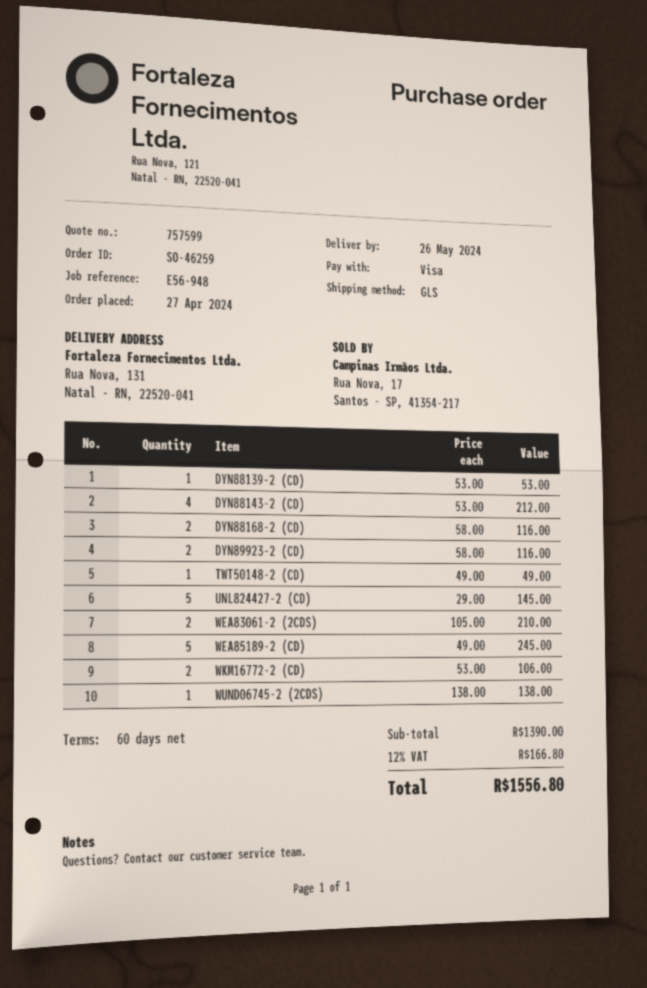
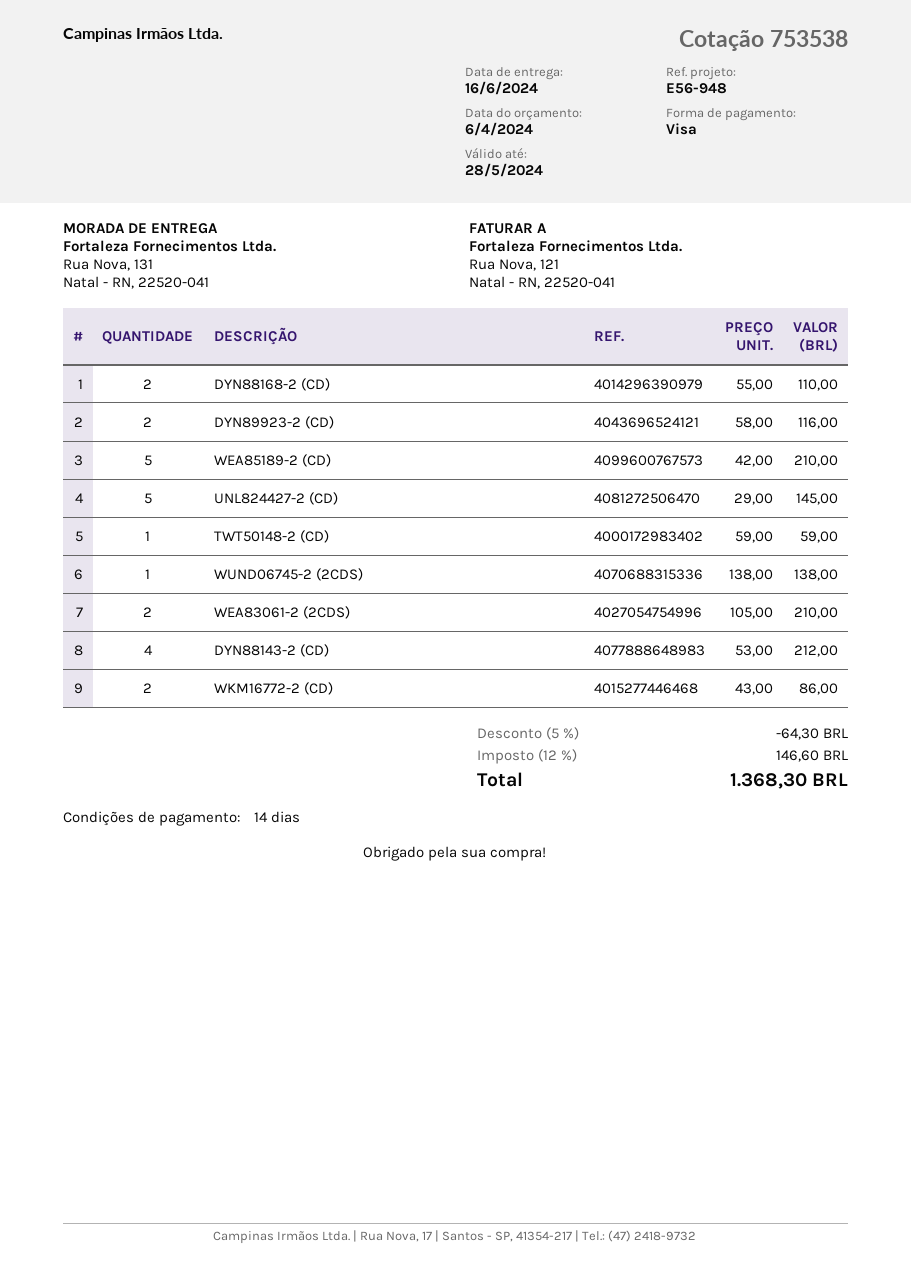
quote number: 757599 -> 753538
delivery date: 2024-05-26 -> 2024-06-16
payment terms: 60 days -> 14 days
DYN88139-2 (CD): 1 x 53.00 = 53.00 -> none
DYN88168-2 (CD): 2 x 58.00 = 116.00 -> 2 x 55.00 = 110.00
TWT50148-2 (CD): 1 x 49.00 = 49.00 -> 1 x 59.00 = 59.00
WEA85189-2 (CD): 5 x 49.00 = 245.00 -> 5 x 42.00 = 210.00
WKM16772-2 (CD): 2 x 53.00 = 106.00 -> 2 x 43.00 = 86.00
discount: none -> 5% = 64.30
tax: 12% = 166.80 -> 12% = 146.60
total: 1556.80 -> 1368.30

